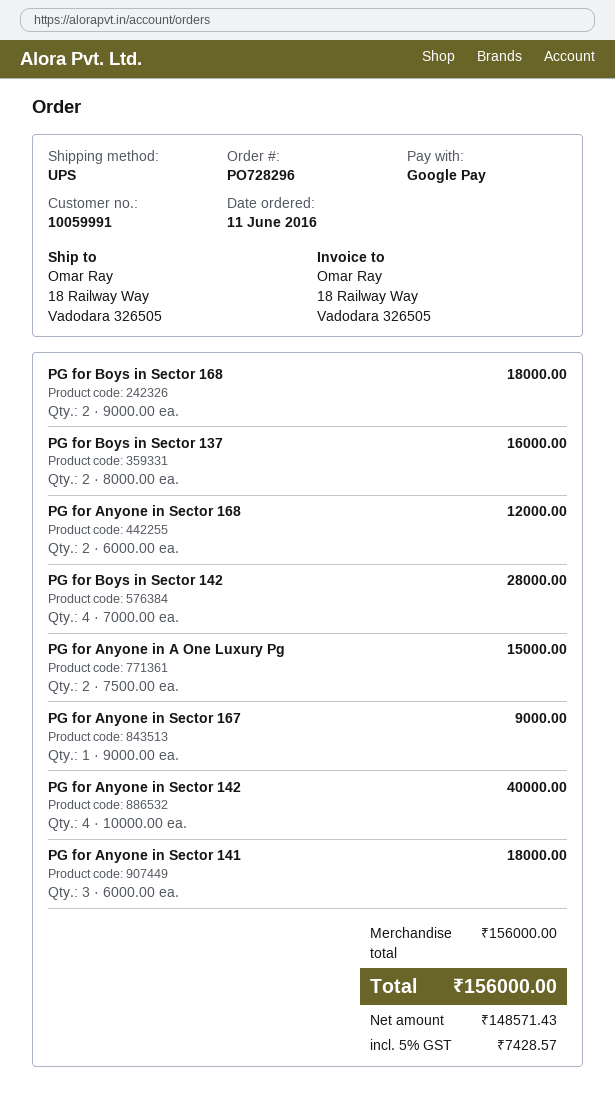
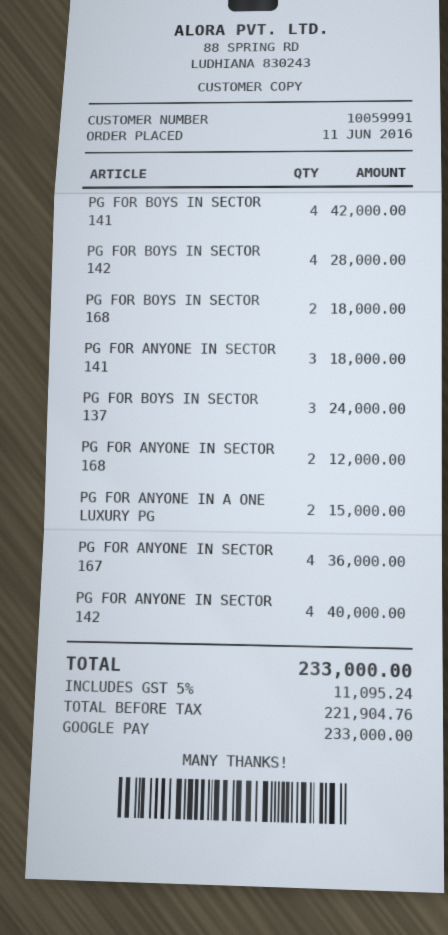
PG for Boys in Sector 137: 2 for 16000.00 -> 3 for 24000.00
PG for Anyone in Sector 167: 1 for 9000.00 -> 4 for 36000.00
PG FOR BOYS IN SECTOR 141: none -> 4 for 42000.00
net: 148571.43 -> 221904.76
tax: 5% = 7428.57 -> 5% = 11095.24
total: 156000.00 -> 233000.00

